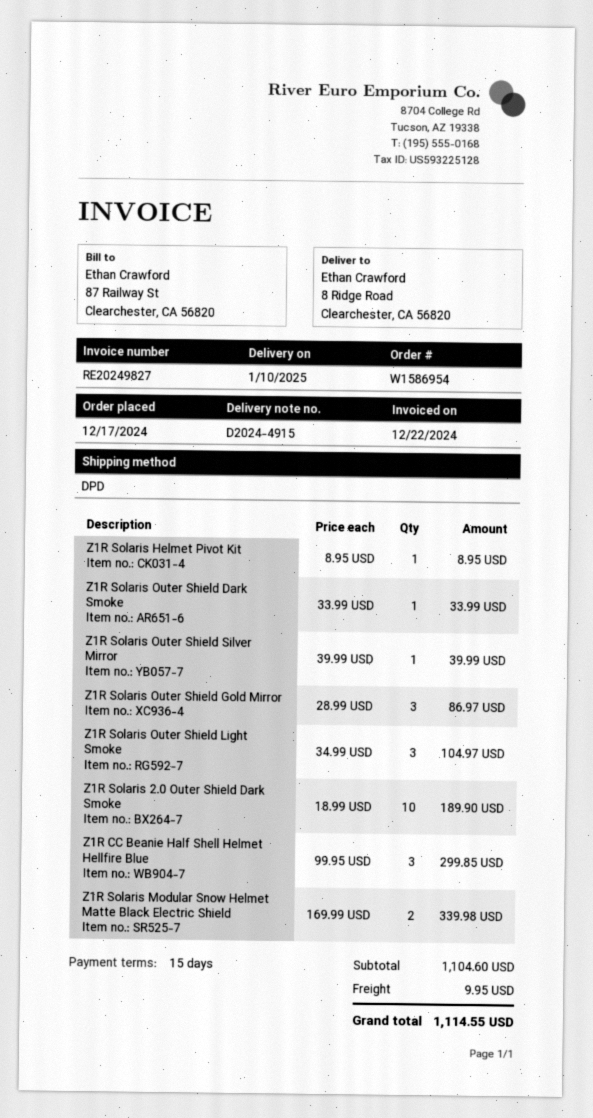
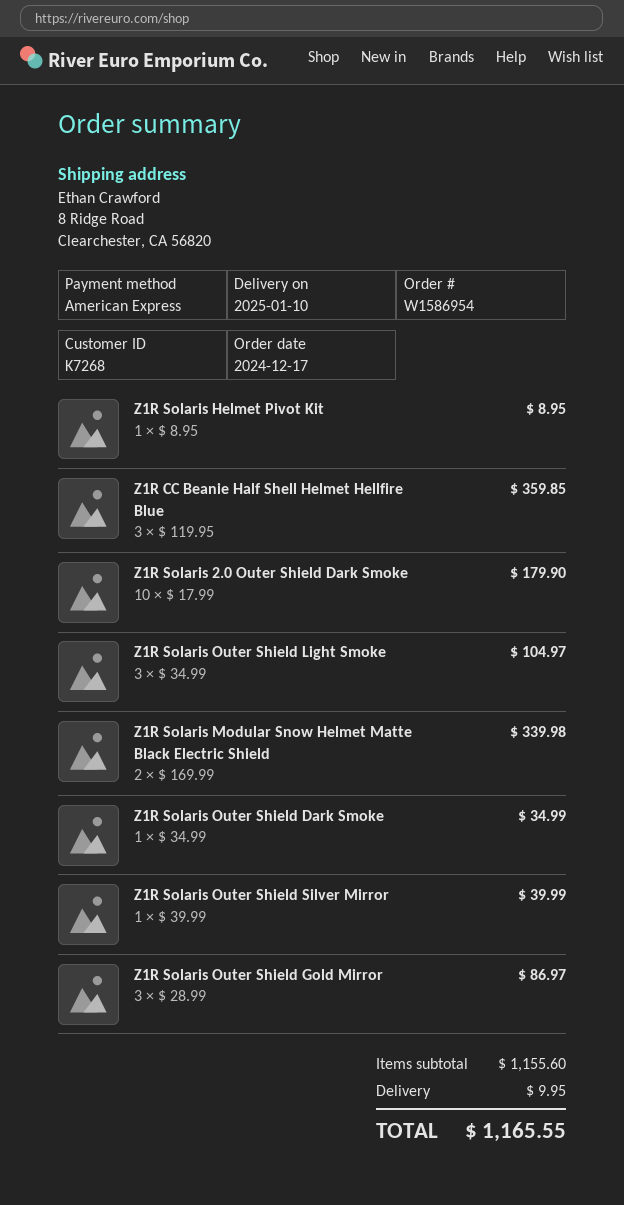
Z1R Solaris Outer Shield Dark Smoke: 1 x 33.99 = 33.99 -> 1 x 34.99 = 34.99
Z1R Solaris 2.0 Outer Shield Dark Smoke: 10 x 18.99 = 189.90 -> 10 x 17.99 = 179.90
Z1R CC Beanie Half Shell Helmet Hellfire Blue: 3 x 99.95 = 299.85 -> 3 x 119.95 = 359.85
subtotal: 1104.60 -> 1155.60
total: 1114.55 -> 1165.55

